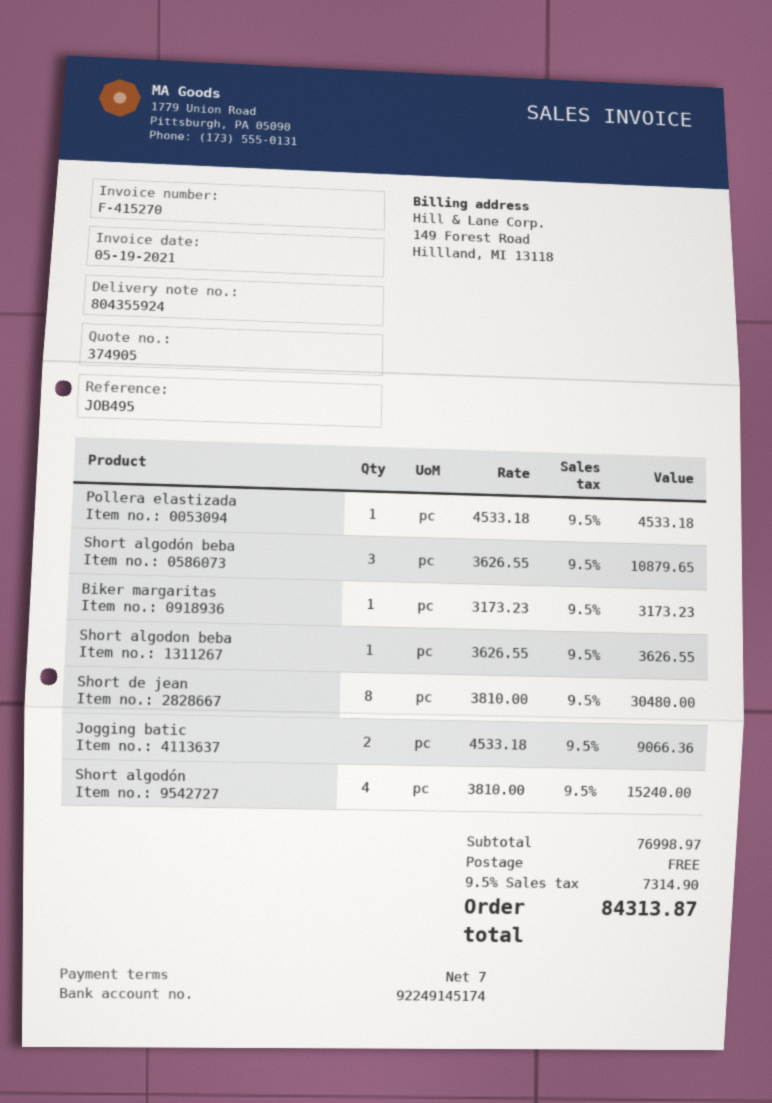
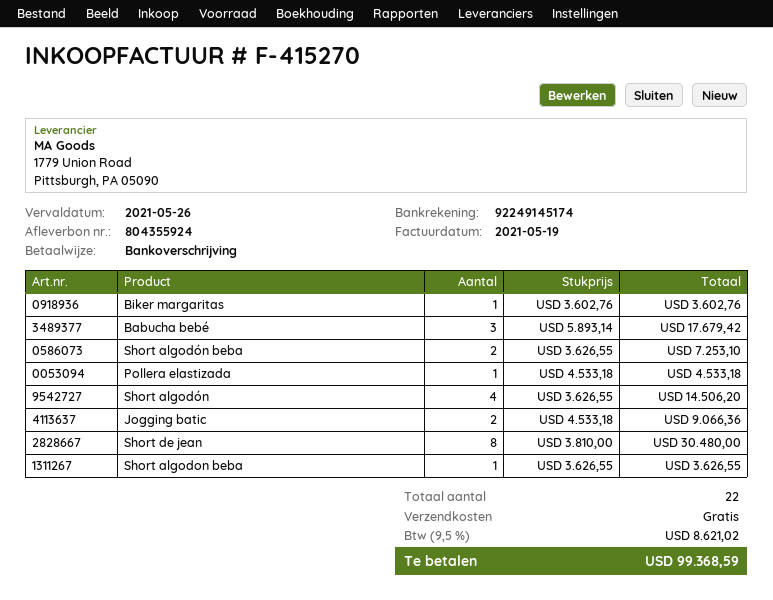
Short algodón beba: 3 x 3626.55 = 10879.65 -> 2 x 3626.55 = 7253.10
Biker margaritas: 1 x 3173.23 = 3173.23 -> 1 x 3602.76 = 3602.76
Short algodón: 4 x 3810.00 = 15240.00 -> 4 x 3626.55 = 14506.20
Babucha bebé: none -> 3 x 5893.14 = 17679.42
tax: 9.5% = 7314.90 -> 9.5% = 8621.02
total: 84313.87 -> 99368.59

